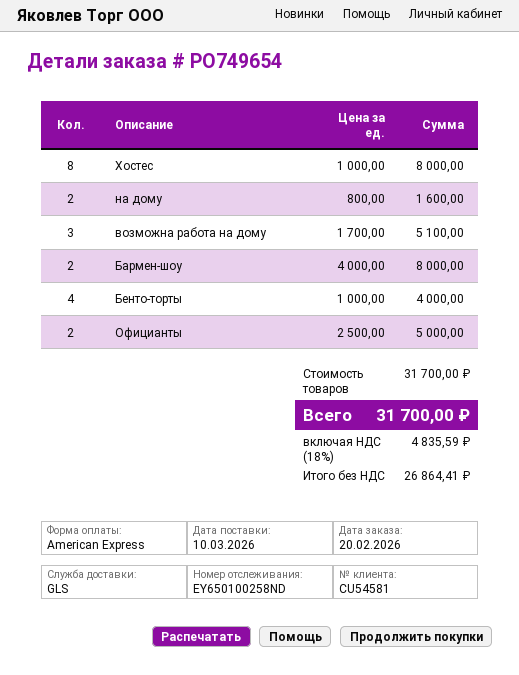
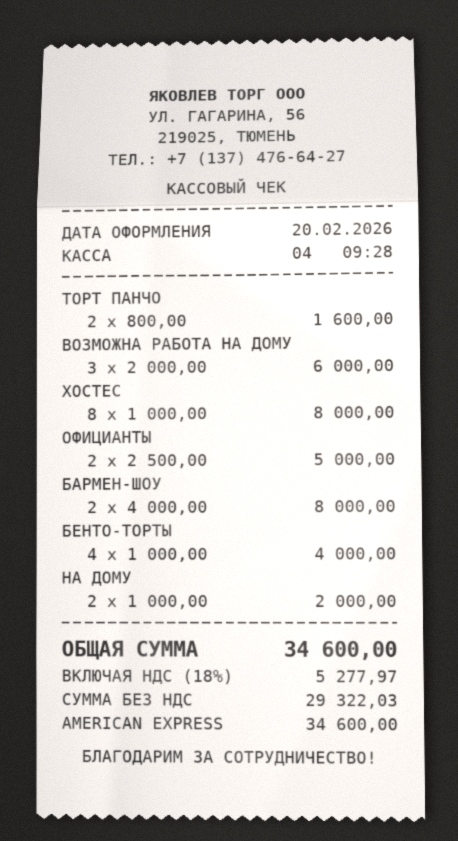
на дому: 2 x 800.00 = 1600.00 -> 2 x 1000.00 = 2000.00
возможна работа на дому: 3 x 1700.00 = 5100.00 -> 3 x 2000.00 = 6000.00
ТОРТ ПАНЧО: none -> 2 x 800.00 = 1600.00
net: 26864.41 -> 29322.03
tax: 18% = 4835.59 -> 18% = 5277.97
total: 31700.00 -> 34600.00

